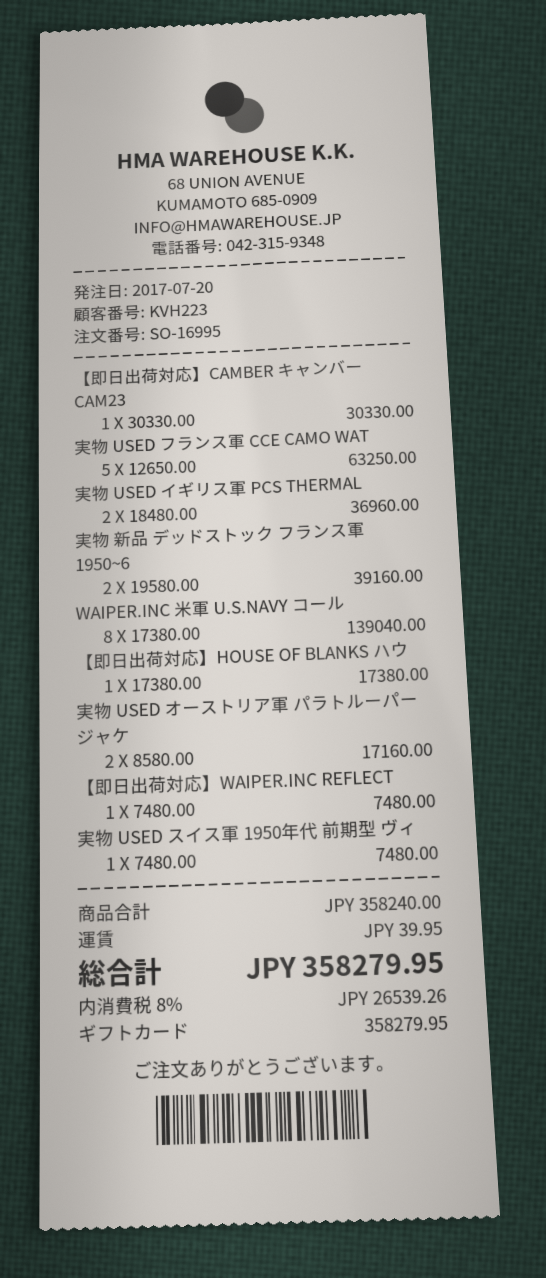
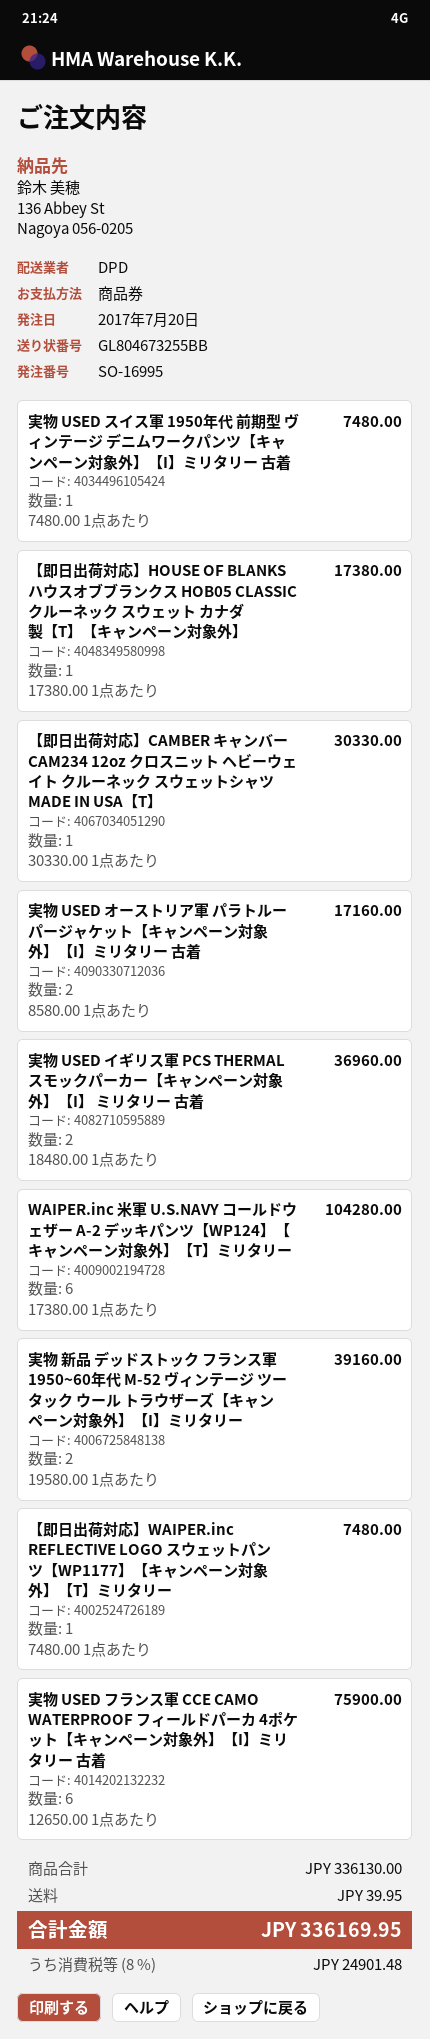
実物 USED フランス軍 CCE CAMO WAT: 5 x 12650.00 = 63250.00 -> 6 x 12650.00 = 75900.00
WAIPER.INC 米軍 U.S.NAVY コール: 8 x 17380.00 = 139040.00 -> 6 x 17380.00 = 104280.00
subtotal: 358240.00 -> 336130.00
tax: 8% = 26539.26 -> 8% = 24901.48
total: 358279.95 -> 336169.95

